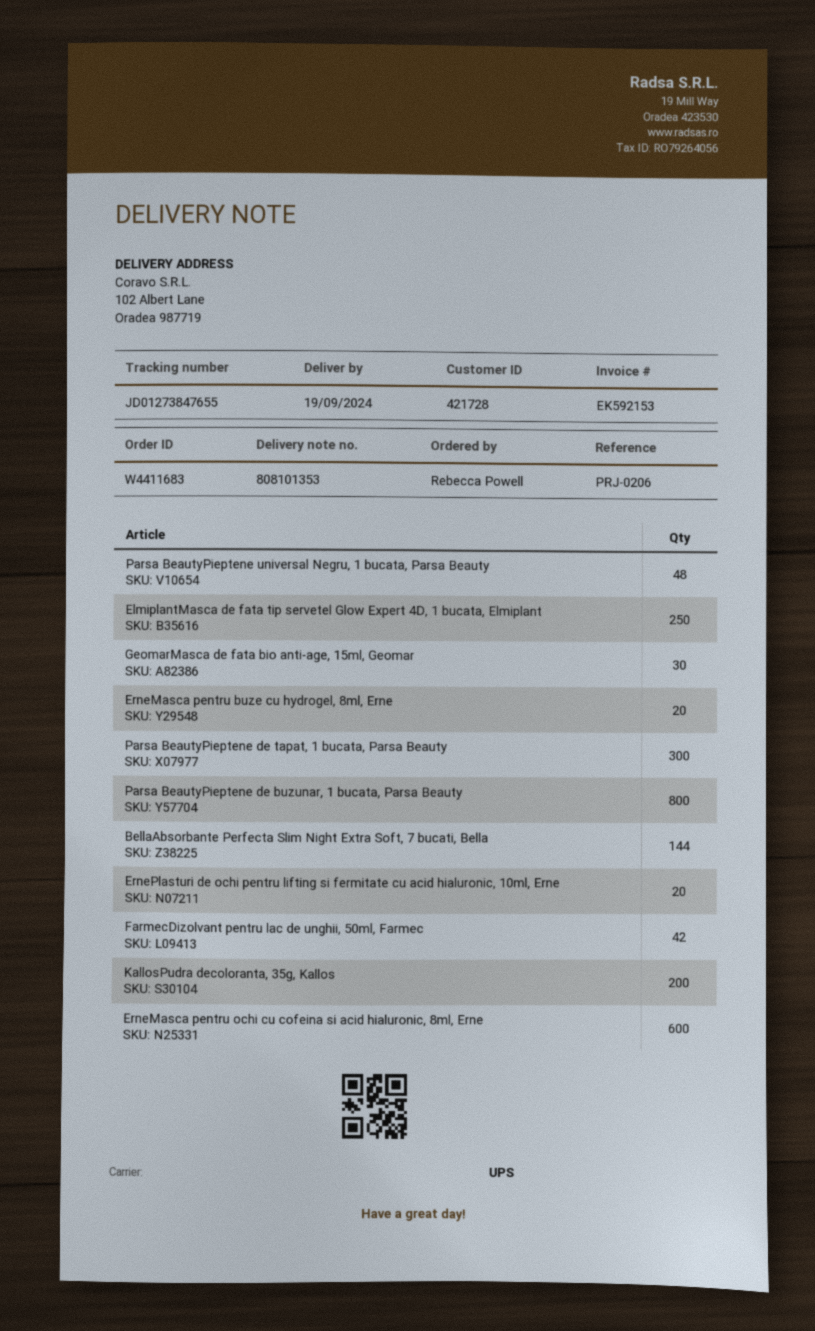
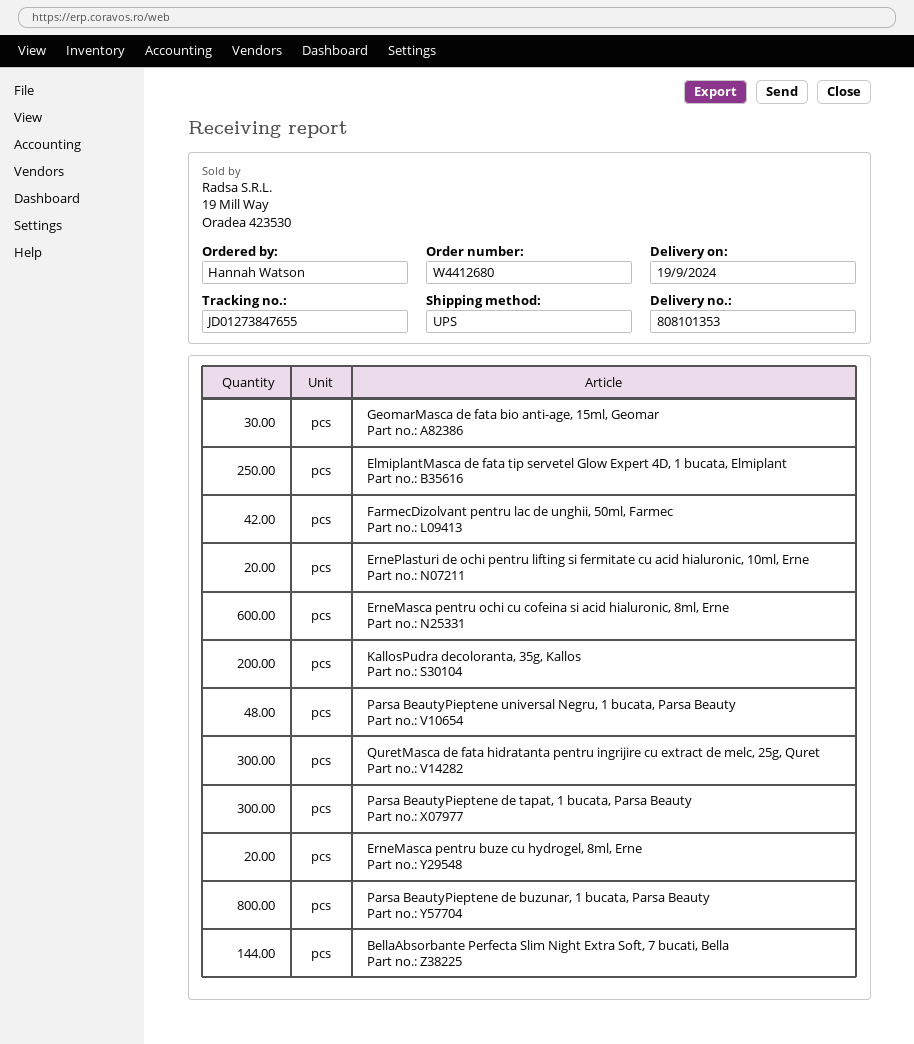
order number: W4411683 -> W4412680
ordered by: Rebecca Powell -> Hannah Watson
QuretMasca de fata hidratanta pentru ingrijire cu extract de melc, 25g, Quret: none -> 300

